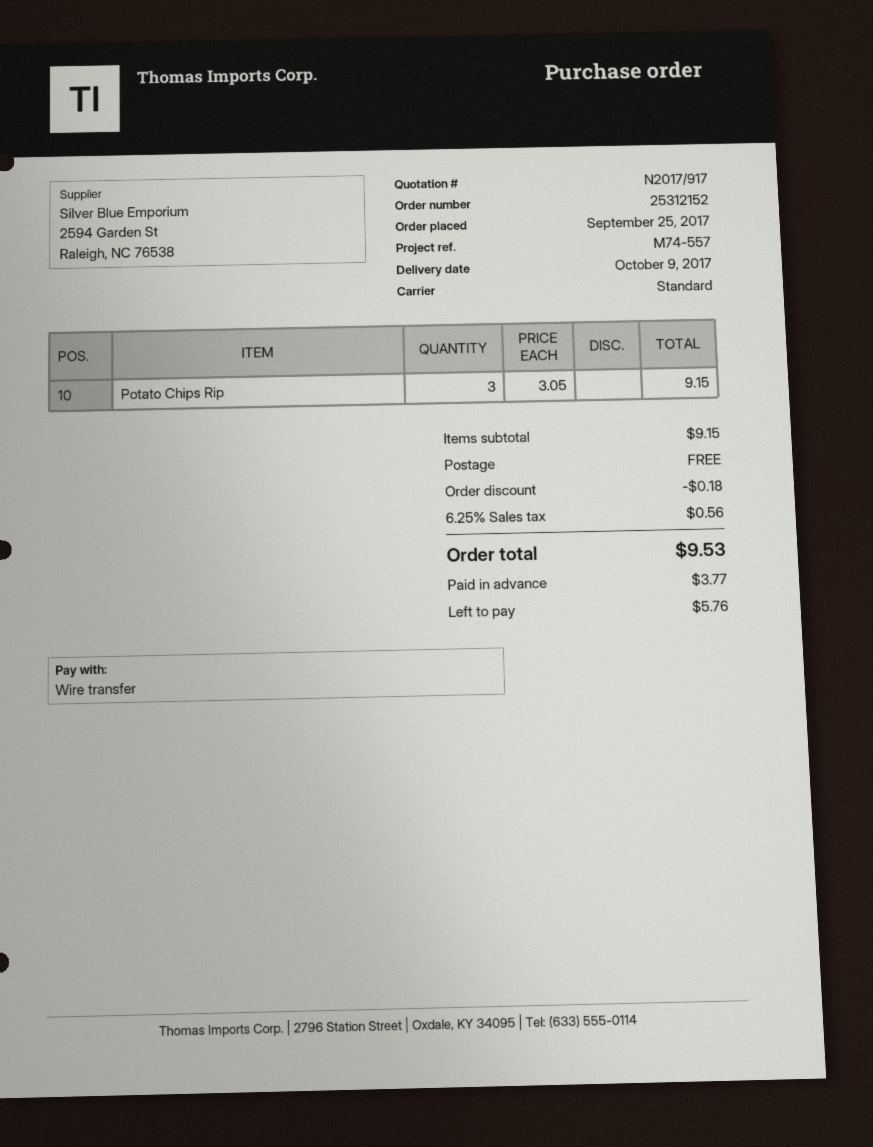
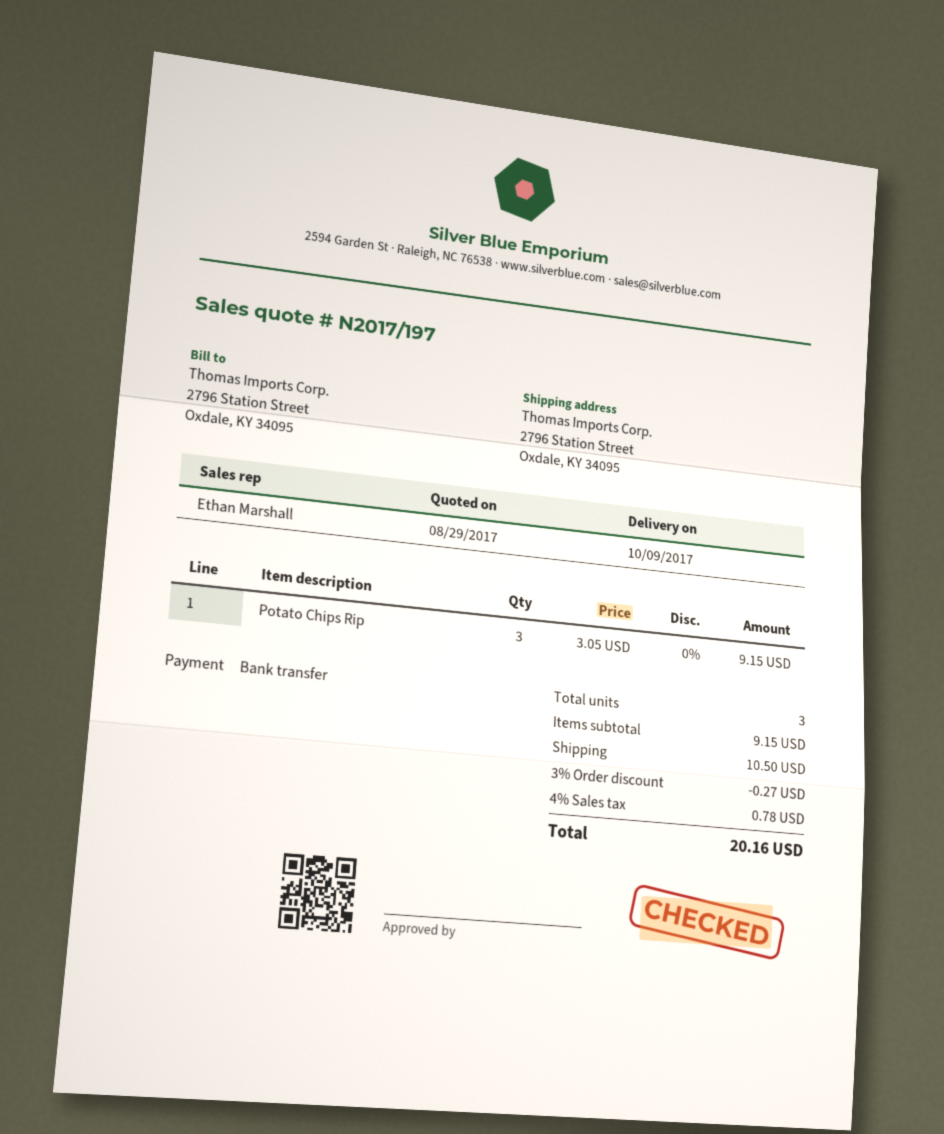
quote number: N2017/917 -> N2017/197
discount: 0.18 -> 0.27
shipping: 0.00 -> 10.50
tax: 6.25% = 0.56 -> 4% = 0.78
total: 9.53 -> 20.16

